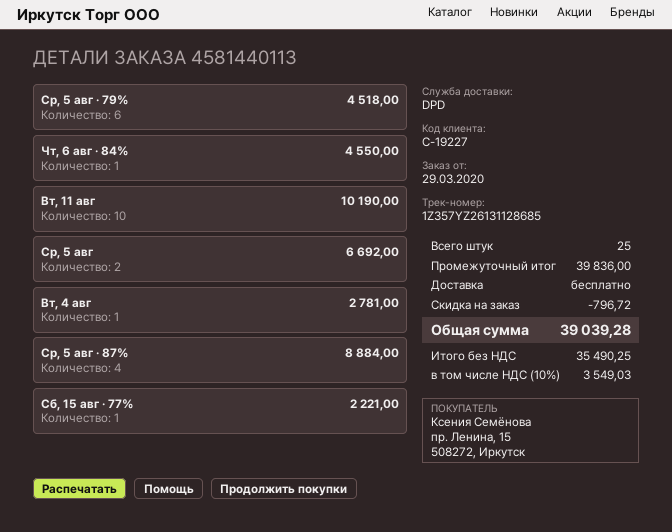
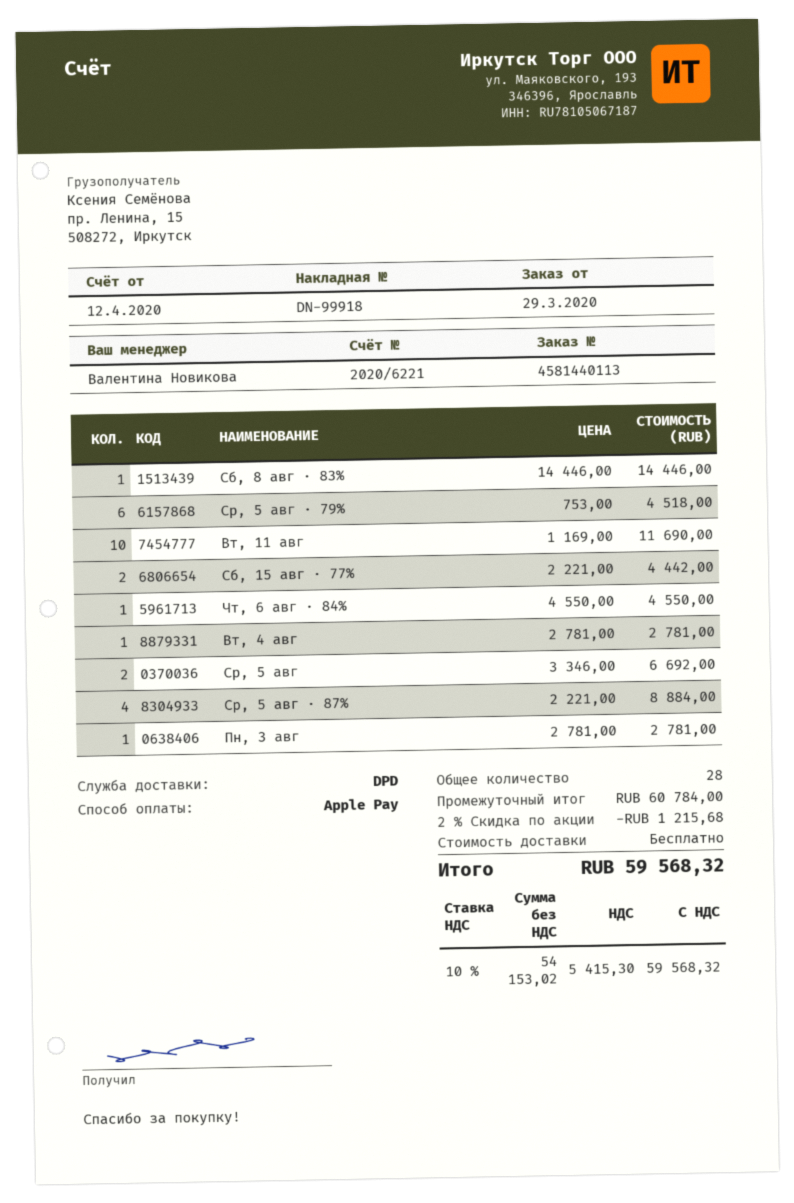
Вт, 11 авг: 10 for 10190.00 -> 10 for 11690.00
Сб, 15 авг · 77%: 1 for 2221.00 -> 2 for 4442.00
Сб, 8 авг · 83%: none -> 1 for 14446.00
Пн, 3 авг: none -> 1 for 2781.00
total quantity: 25 -> 28
subtotal: 39836.00 -> 60784.00
discount: 796.72 -> 1215.68
net: 35490.25 -> 54153.02
tax: 10% = 3549.03 -> 10% = 5415.30
total: 39039.28 -> 59568.32

